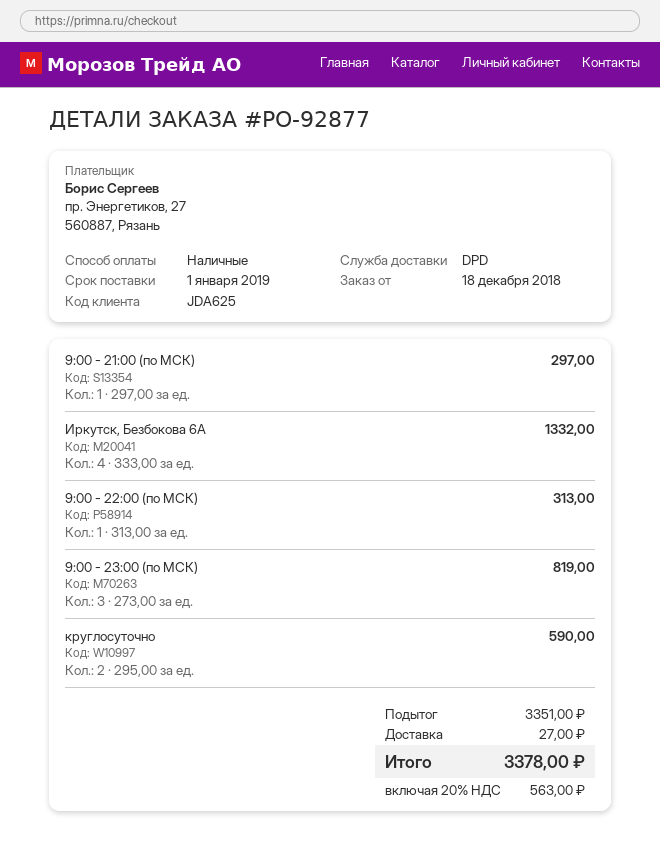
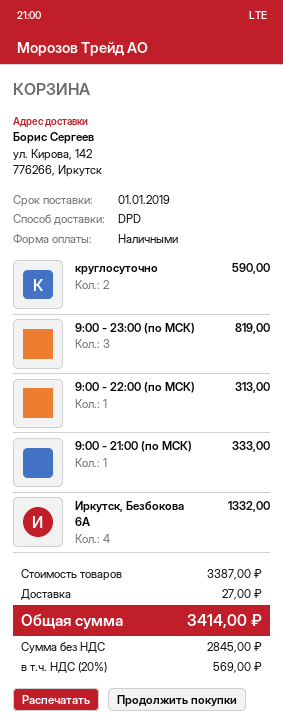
9:00 - 21:00 (по МСК): 1 for 297.00 -> 1 for 333.00
subtotal: 3351.00 -> 3387.00
tax: 20% = 563.00 -> 20% = 569.00
total: 3378.00 -> 3414.00

